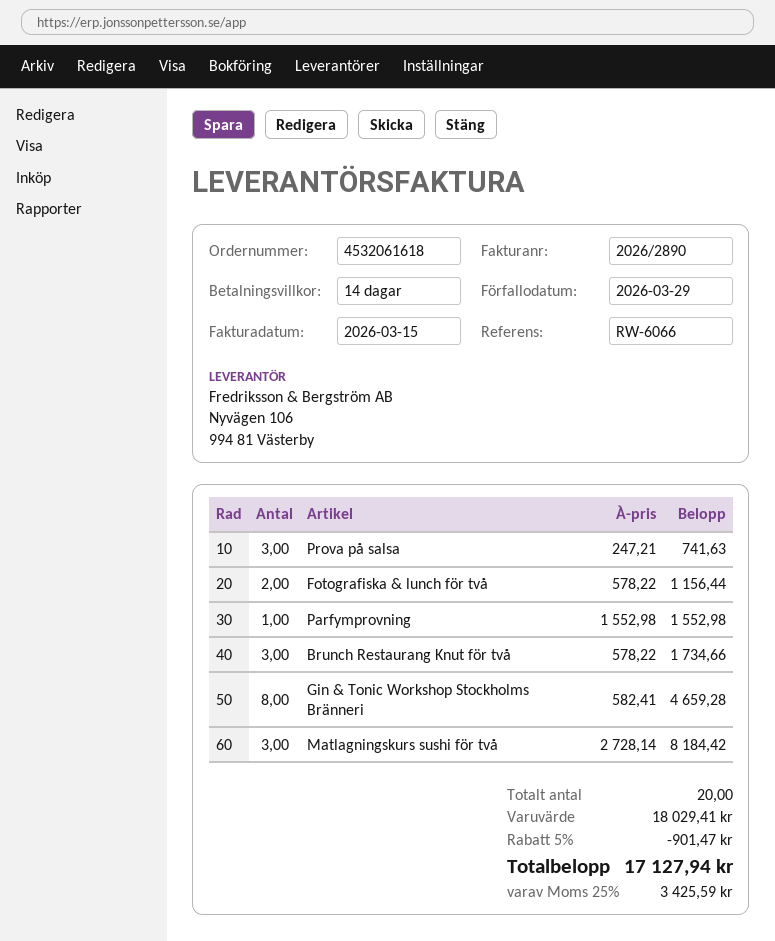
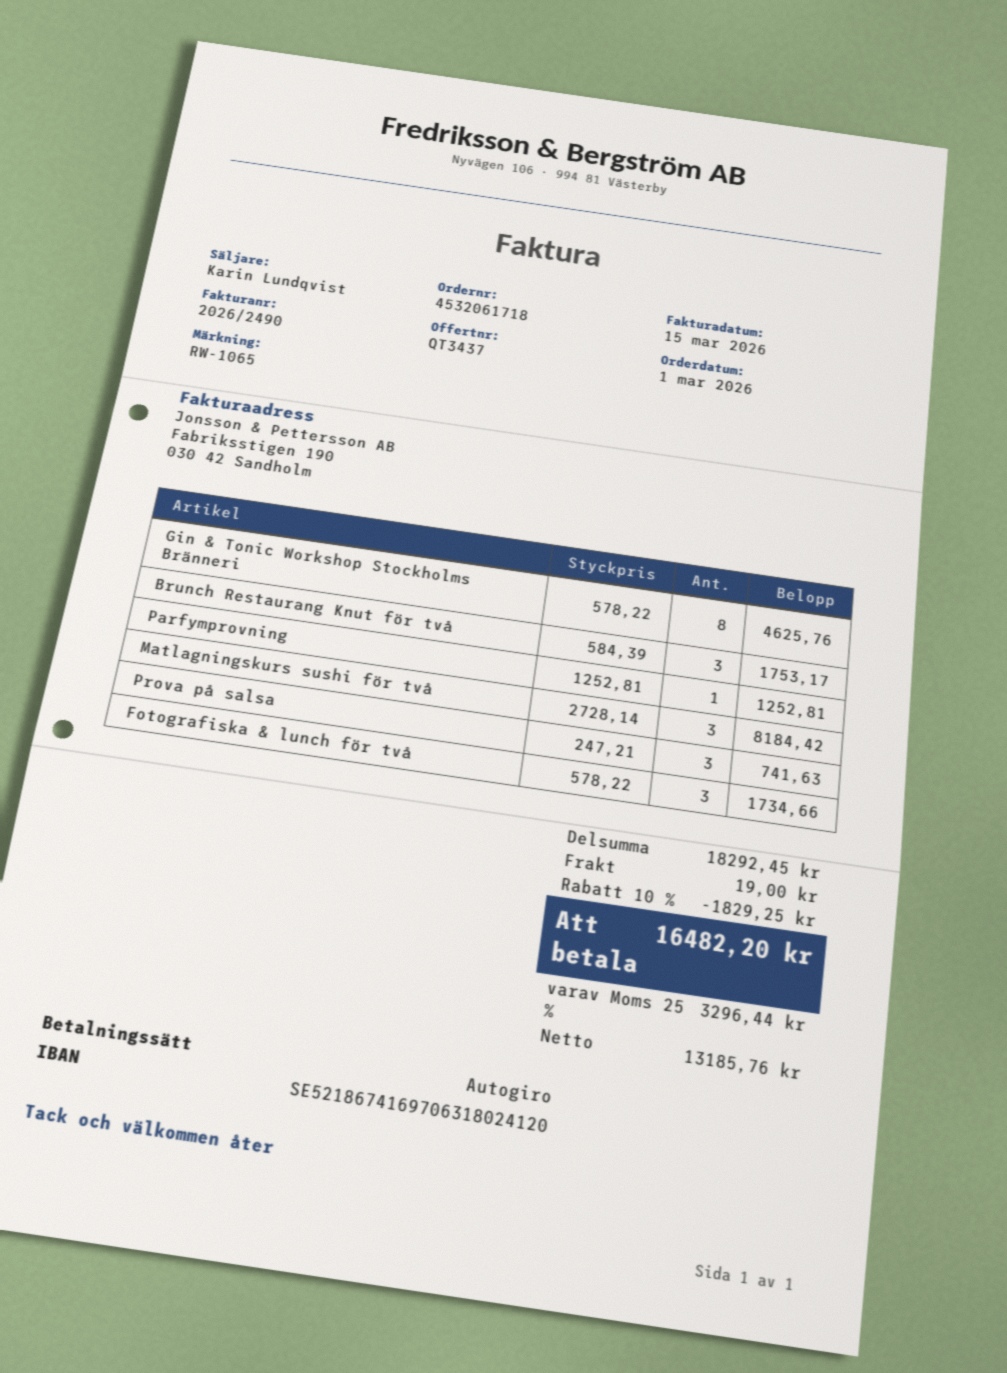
order number: 4532061618 -> 4532061718
invoice number: 2026/2890 -> 2026/2490
reference: RW-6066 -> RW-1065
Fotografiska & lunch för två: 2 x 578.22 = 1156.44 -> 3 x 578.22 = 1734.66
Parfymprovning: 1 x 1552.98 = 1552.98 -> 1 x 1252.81 = 1252.81
Brunch Restaurang Knut för två: 3 x 578.22 = 1734.66 -> 3 x 584.39 = 1753.17
Gin & Tonic Workshop Stockholms Bränneri: 8 x 582.41 = 4659.28 -> 8 x 578.22 = 4625.76
subtotal: 18029.41 -> 18292.45
discount: 5% = 901.47 -> 10% = 1829.25
shipping: none -> 19.00
tax: 25% = 3425.59 -> 25% = 3296.44
total: 17127.94 -> 16482.20

